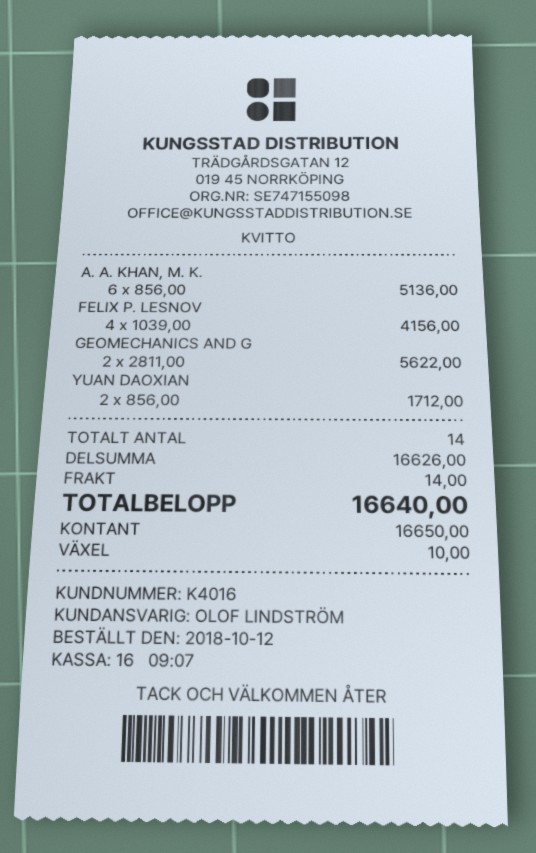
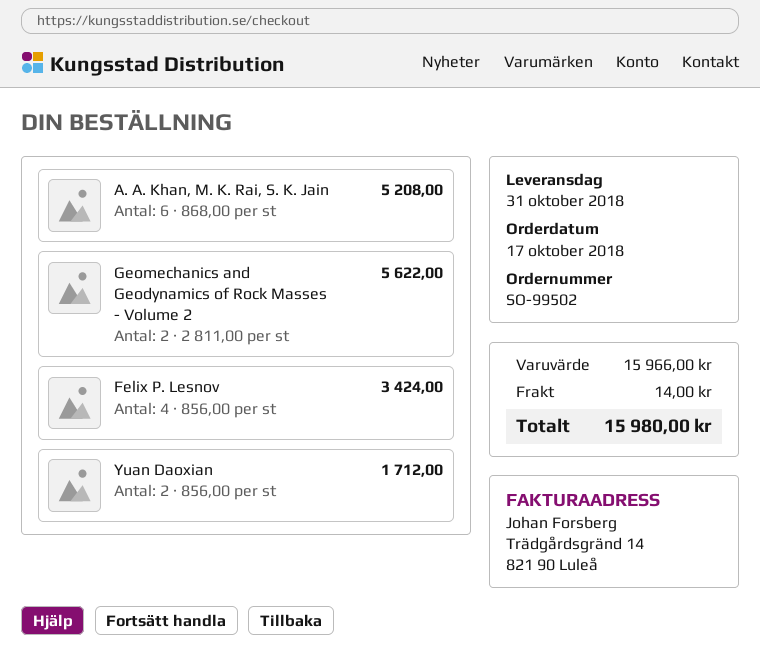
order date: 2018-10-12 -> 2018-10-17
A. A. KHAN, M. K.: 6 x 856.00 = 5136.00 -> 6 x 868.00 = 5208.00
FELIX P. LESNOV: 4 x 1039.00 = 4156.00 -> 4 x 856.00 = 3424.00
subtotal: 16626.00 -> 15966.00
total: 16640.00 -> 15980.00

